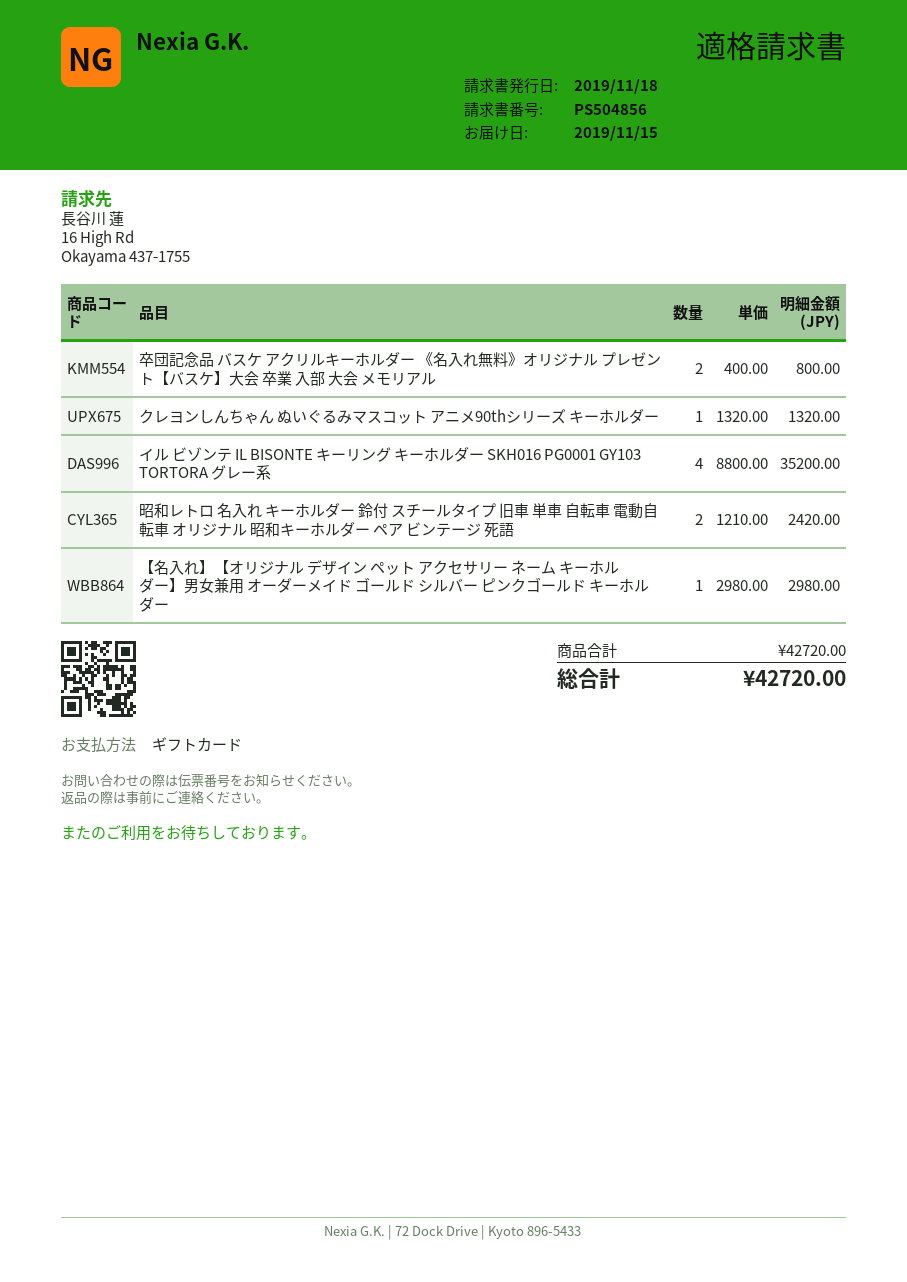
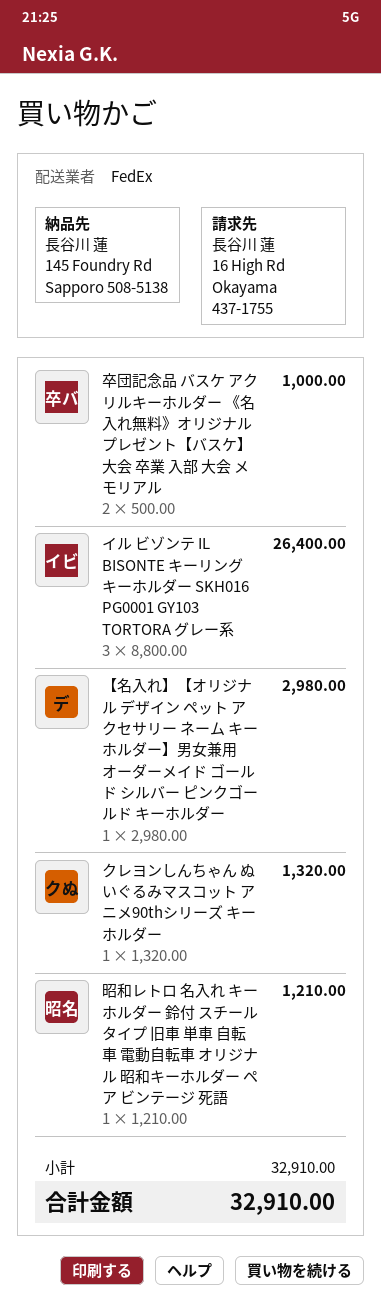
卒団記念品 バスケ アクリルキーホルダー 《名入れ無料》オリジナル プレゼント【バスケ】大会 卒業 入部 大会 メモリアル: 2 x 400.00 = 800.00 -> 2 x 500.00 = 1000.00
イル ビゾンテ IL BISONTE キーリング キーホルダー SKH016 PG0001 GY103 TORTORA グレー系: 4 x 8800.00 = 35200.00 -> 3 x 8800.00 = 26400.00
昭和レトロ 名入れ キーホルダー 鈴付 スチールタイプ 旧車 単車 自転車 電動自転車 オリジナル 昭和キーホルダー ペア ビンテージ 死語: 2 x 1210.00 = 2420.00 -> 1 x 1210.00 = 1210.00
subtotal: 42720.00 -> 32910.00
total: 42720.00 -> 32910.00

